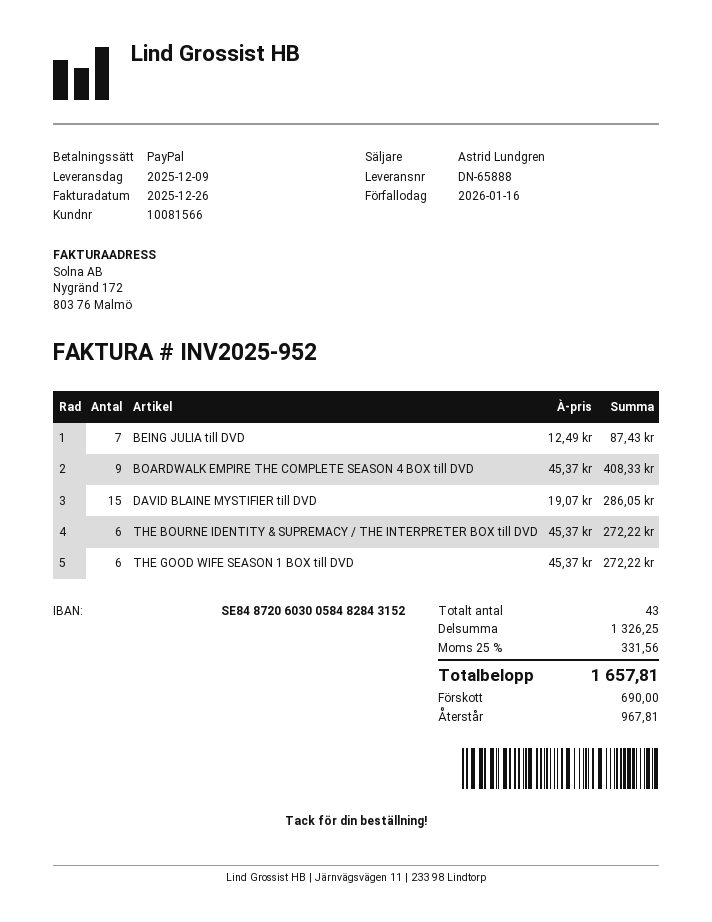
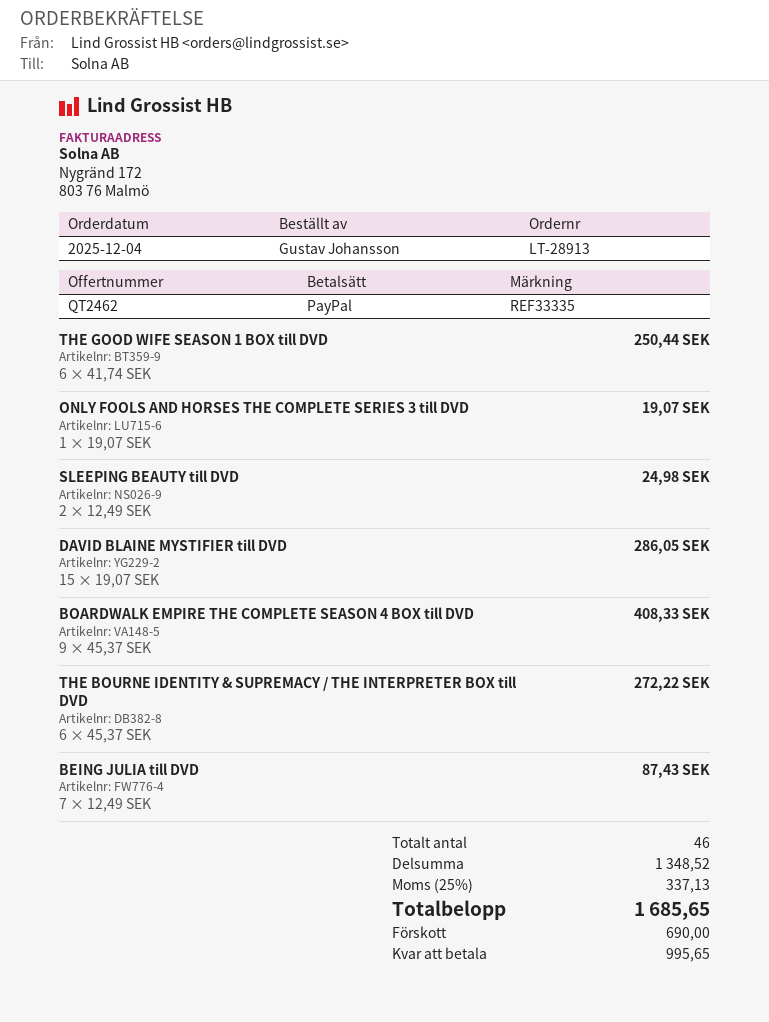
THE GOOD WIFE SEASON 1 BOX till DVD: 6 x 45.37 = 272.22 -> 6 x 41.74 = 250.44
ONLY FOOLS AND HORSES THE COMPLETE SERIES 3 till DVD: none -> 1 x 19.07 = 19.07
SLEEPING BEAUTY till DVD: none -> 2 x 12.49 = 24.98
total quantity: 43 -> 46
subtotal: 1326.25 -> 1348.52
tax: 25% = 331.56 -> 25% = 337.13
total: 1657.81 -> 1685.65
balance: 967.81 -> 995.65

